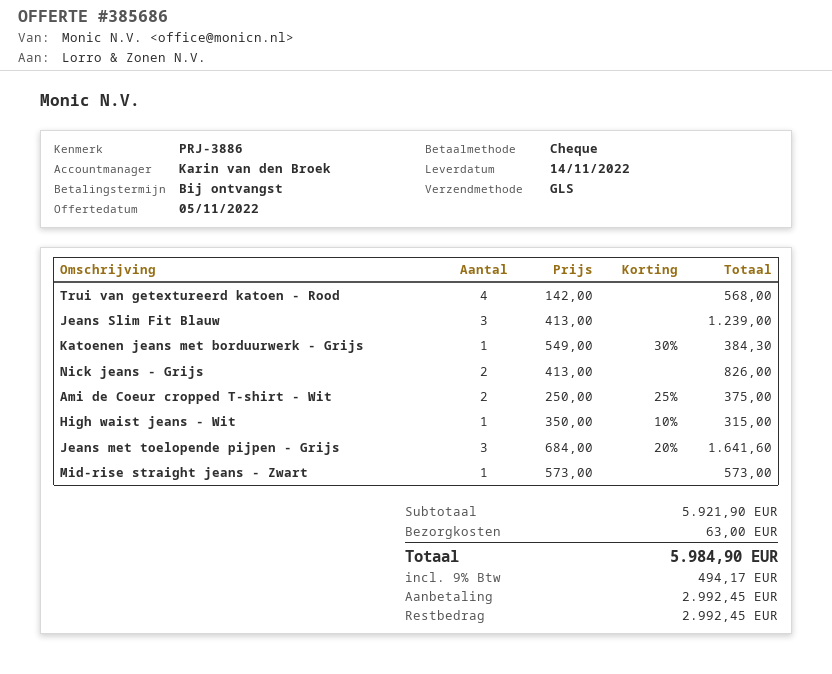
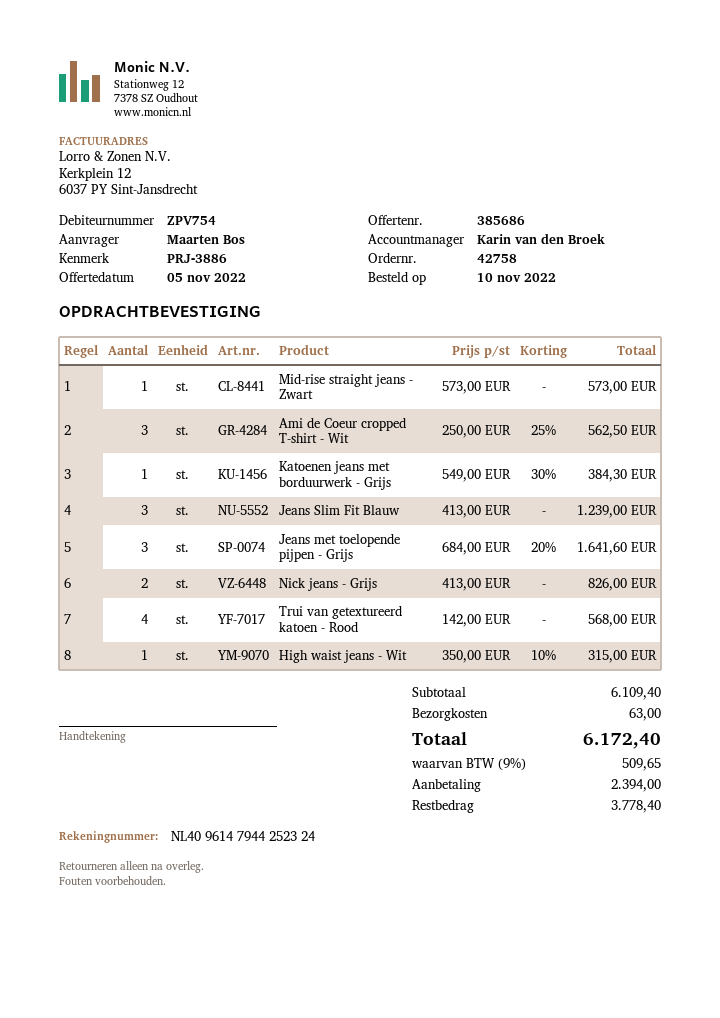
Ami de Coeur cropped T-shirt - Wit: 2 x 250.00 - 25% = 375.00 -> 3 x 250.00 - 25% = 562.50
subtotal: 5921.90 -> 6109.40
tax: 9% = 494.17 -> 9% = 509.65
total: 5984.90 -> 6172.40
deposit: 2992.45 -> 2394.00
balance: 2992.45 -> 3778.40

